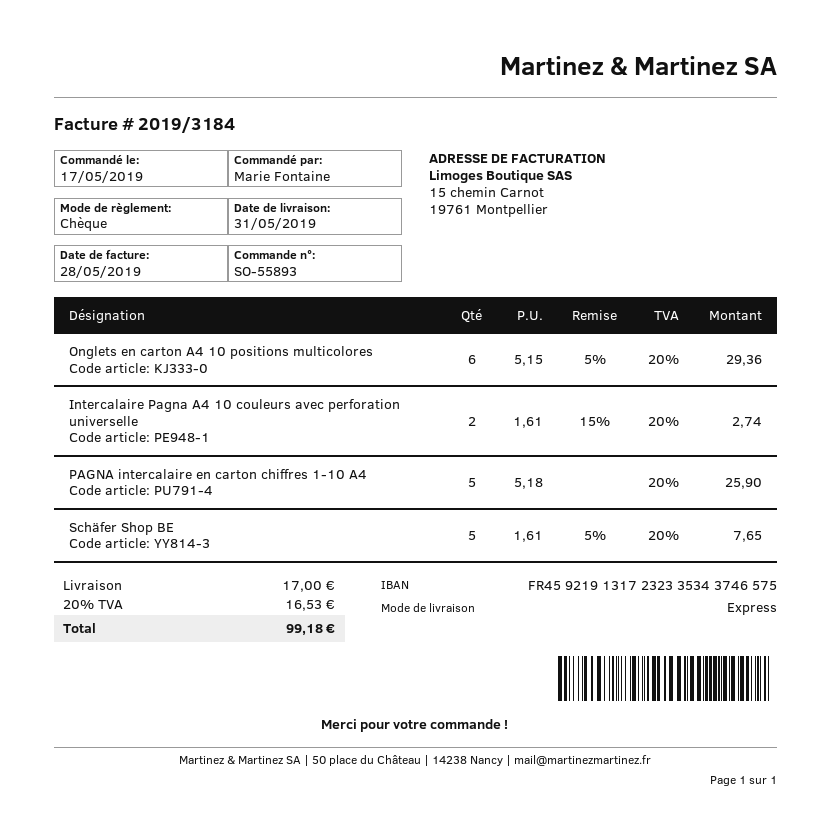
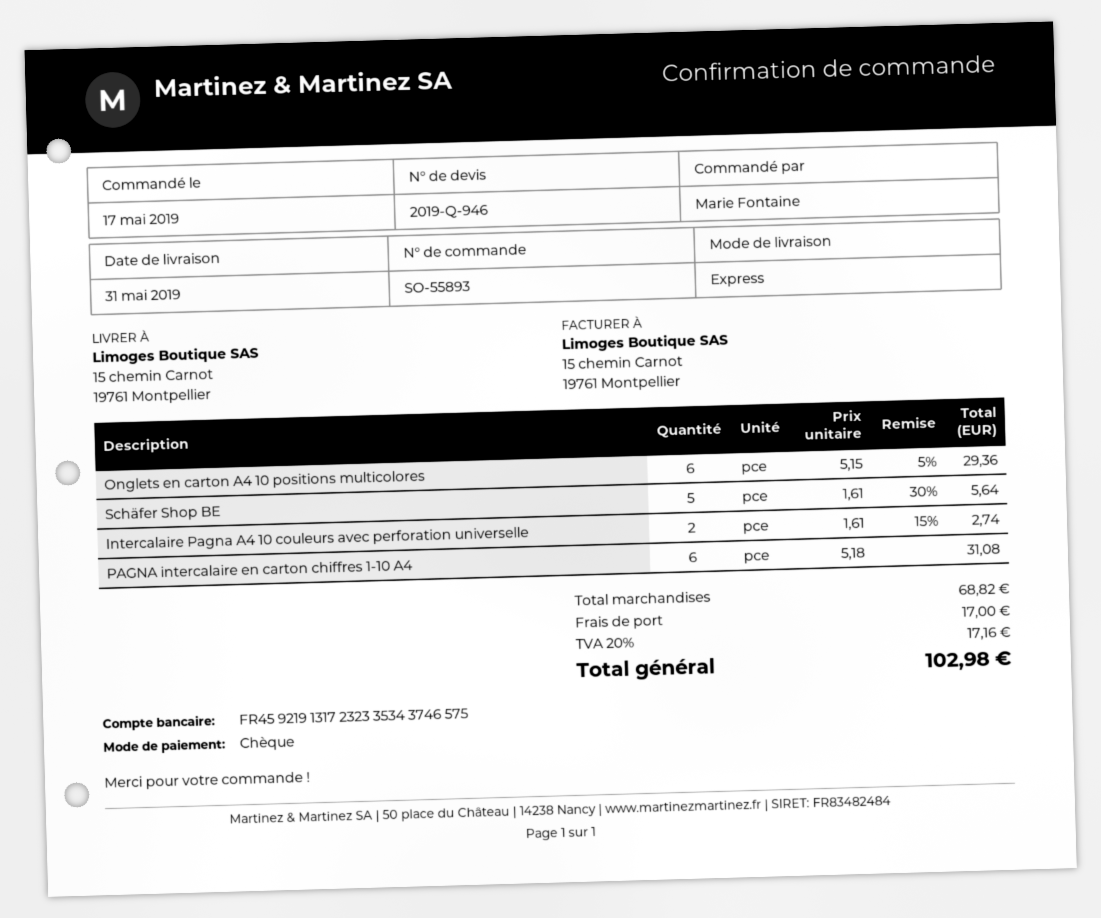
PAGNA intercalaire en carton chiffres 1-10 A4: 5 x 5.18 = 25.90 -> 6 x 5.18 = 31.08
Schäfer Shop BE: 5 x 1.61 - 5% = 7.65 -> 5 x 1.61 - 30% = 5.64
tax: 20% = 16.53 -> 20% = 17.16
total: 99.18 -> 102.98

